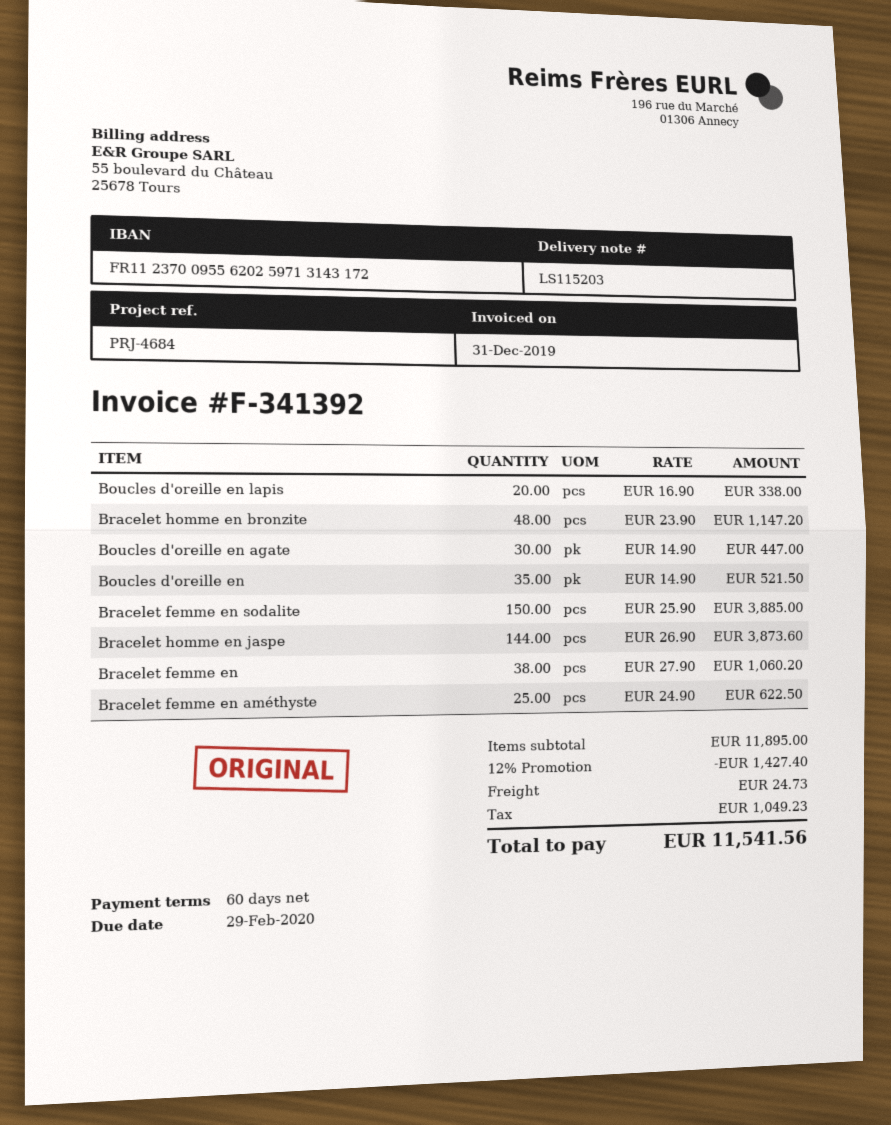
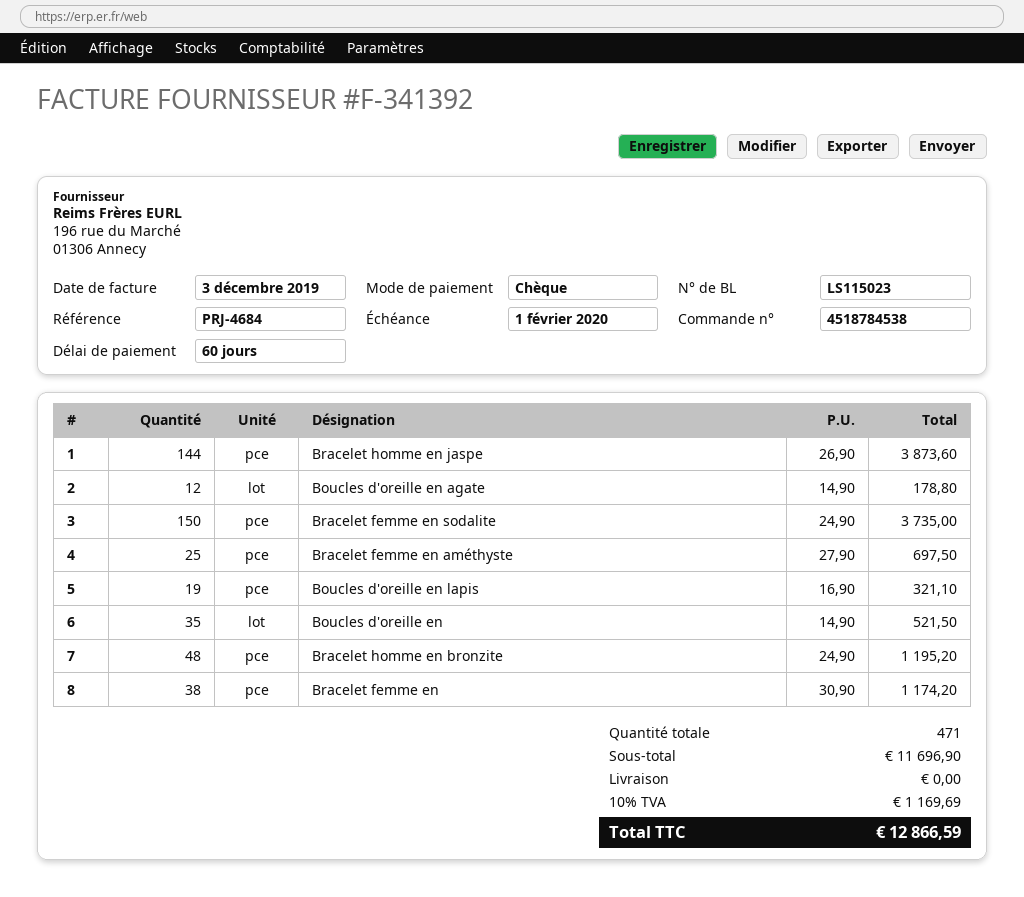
delivery note number: LS115203 -> LS115023
invoice date: 2019-12-31 -> 2019-12-03
due date: 2020-02-29 -> 2020-02-01
Boucles d'oreille en lapis: 20 x 16.90 = 338.00 -> 19 x 16.90 = 321.10
Bracelet homme en bronzite: 48 x 23.90 = 1147.20 -> 48 x 24.90 = 1195.20
Boucles d'oreille en agate: 30 x 14.90 = 447.00 -> 12 x 14.90 = 178.80
Bracelet femme en sodalite: 150 x 25.90 = 3885.00 -> 150 x 24.90 = 3735.00
Bracelet femme en: 38 x 27.90 = 1060.20 -> 38 x 30.90 = 1174.20
Bracelet femme en améthyste: 25 x 24.90 = 622.50 -> 25 x 27.90 = 697.50
subtotal: 11895.00 -> 11696.90
discount: 12% = 1427.40 -> none
shipping: 24.73 -> 0.00
tax: 1049.23 -> 1169.69
total: 11541.56 -> 12866.59

